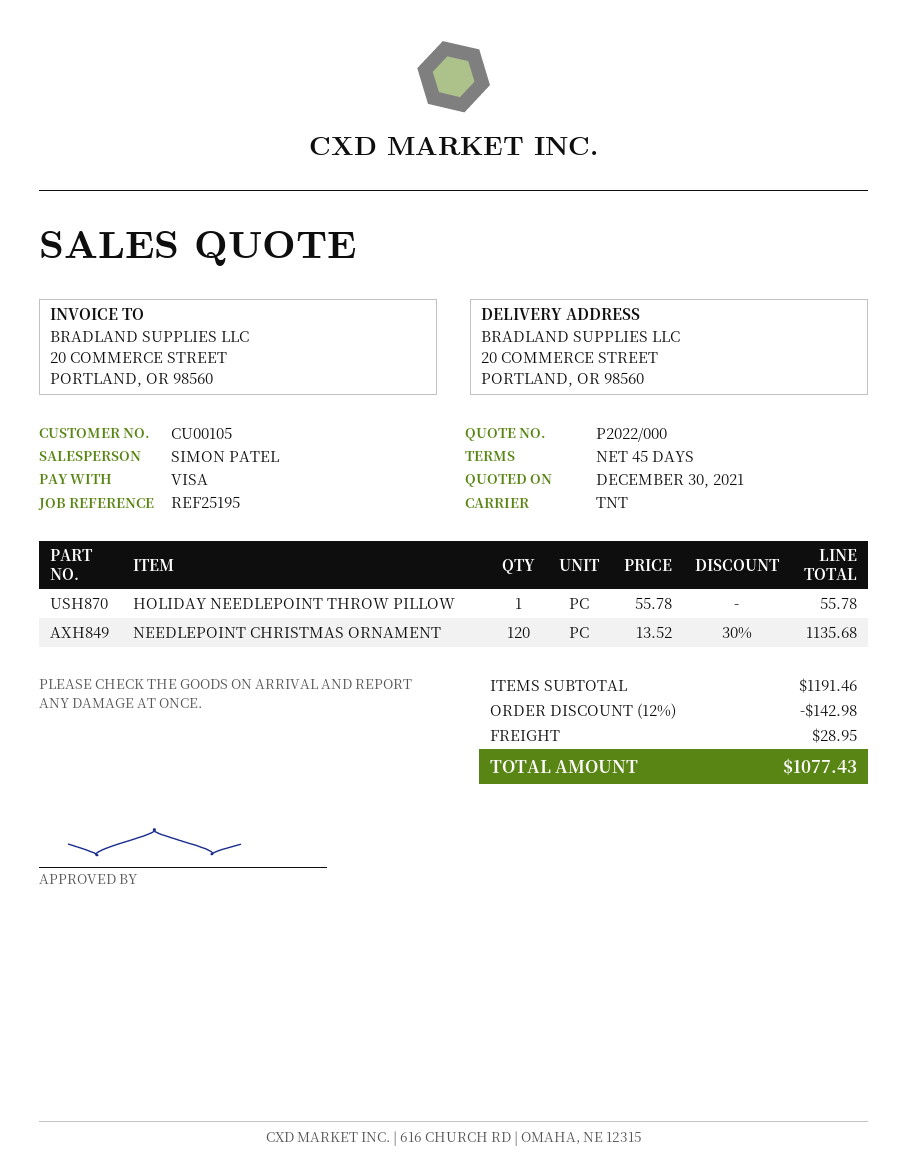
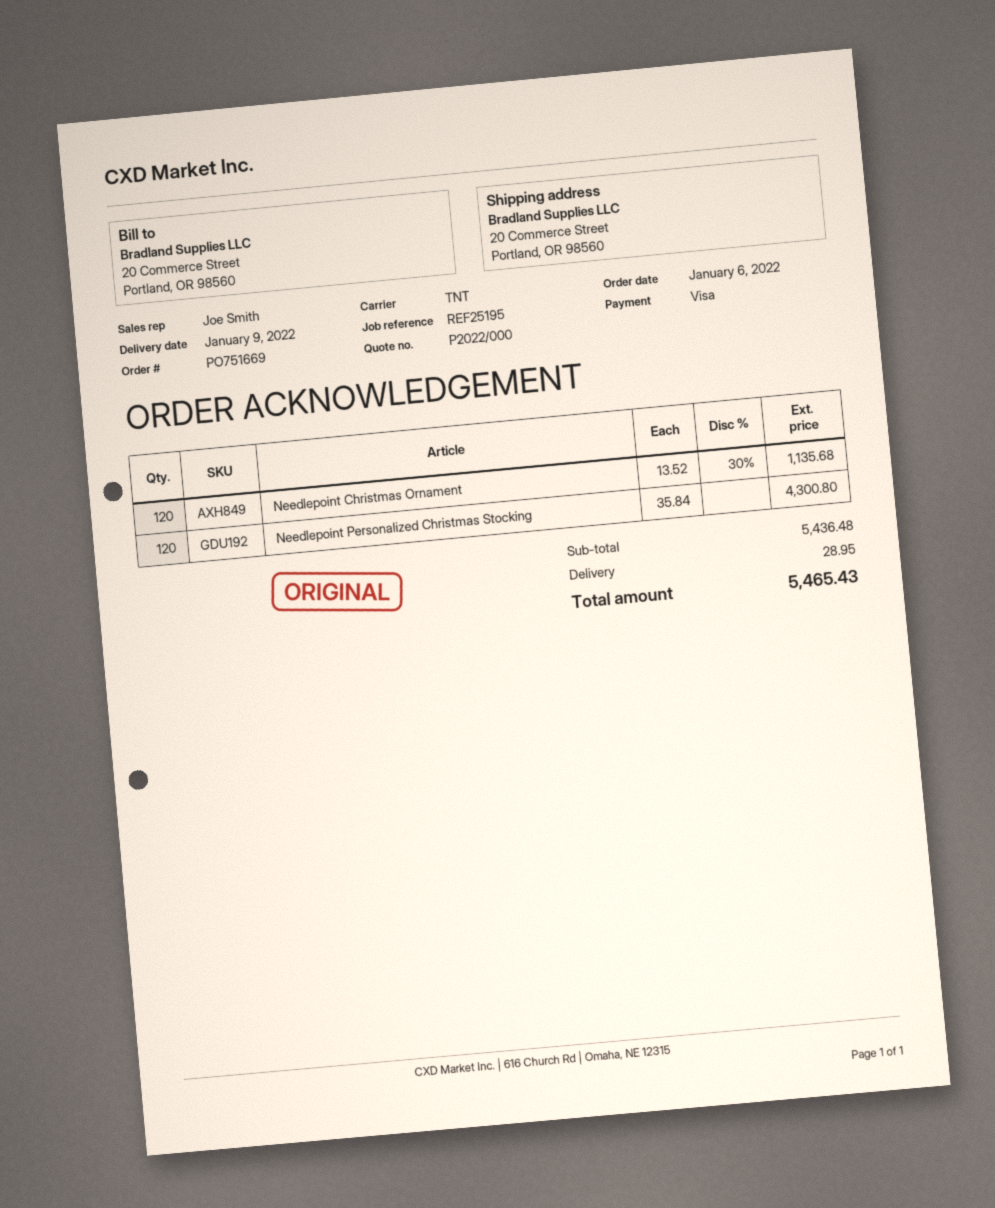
sales rep: SIMON PATEL -> Joe Smith
HOLIDAY NEEDLEPOINT THROW PILLOW: 1 x 55.78 = 55.78 -> none
Needlepoint Personalized Christmas Stocking: none -> 120 x 35.84 = 4300.80
subtotal: 1191.46 -> 5436.48
discount: 12% = 142.98 -> none
total: 1077.43 -> 5465.43

